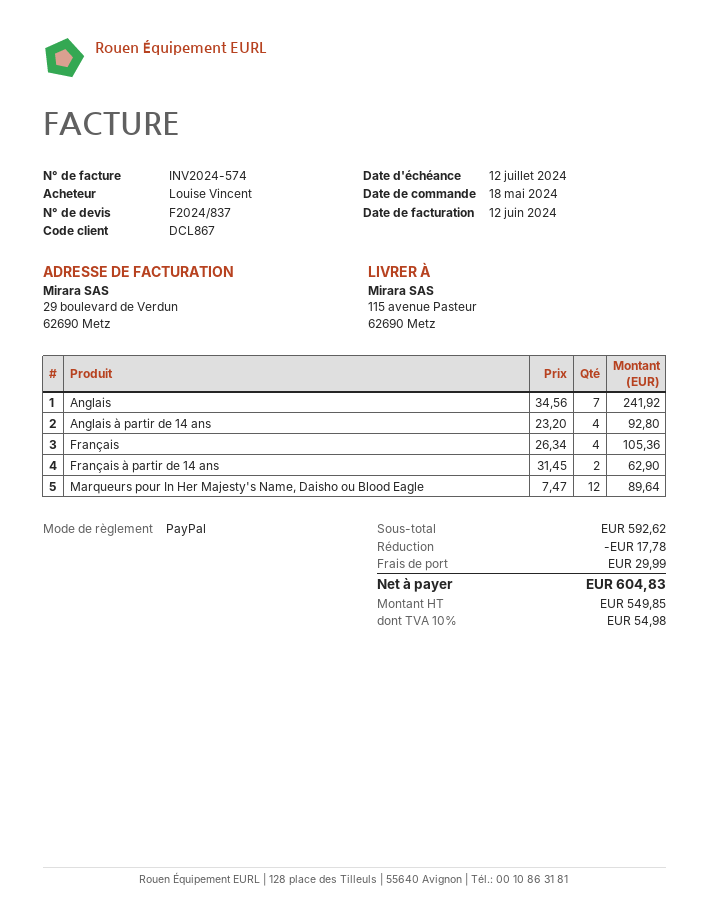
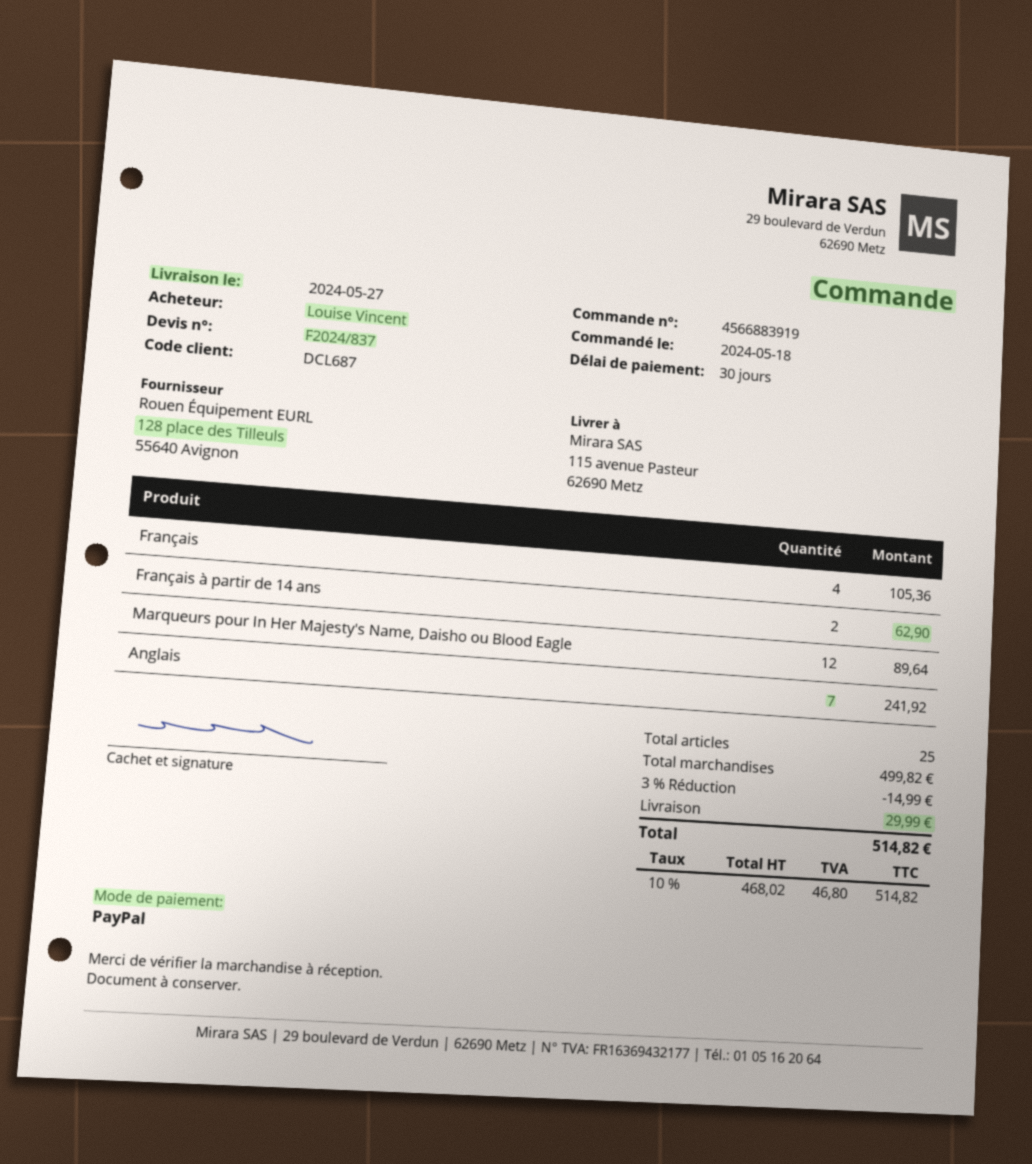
customer number: DCL867 -> DCL687
Anglais à partir de 14 ans: 4 for 92.80 -> none
subtotal: 592.62 -> 499.82
discount: 17.78 -> 14.99
net: 549.85 -> 468.02
tax: 10% = 54.98 -> 10% = 46.80
total: 604.83 -> 514.82

